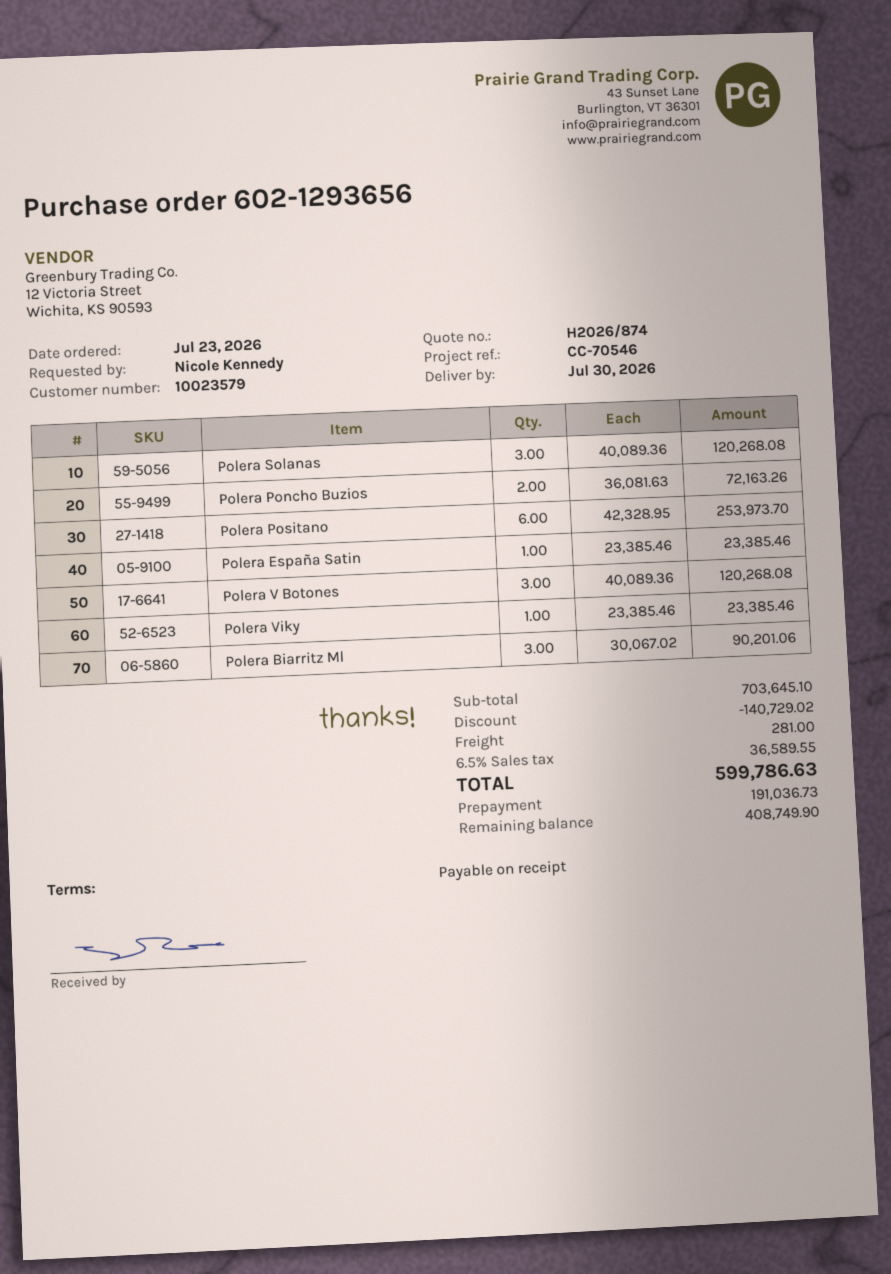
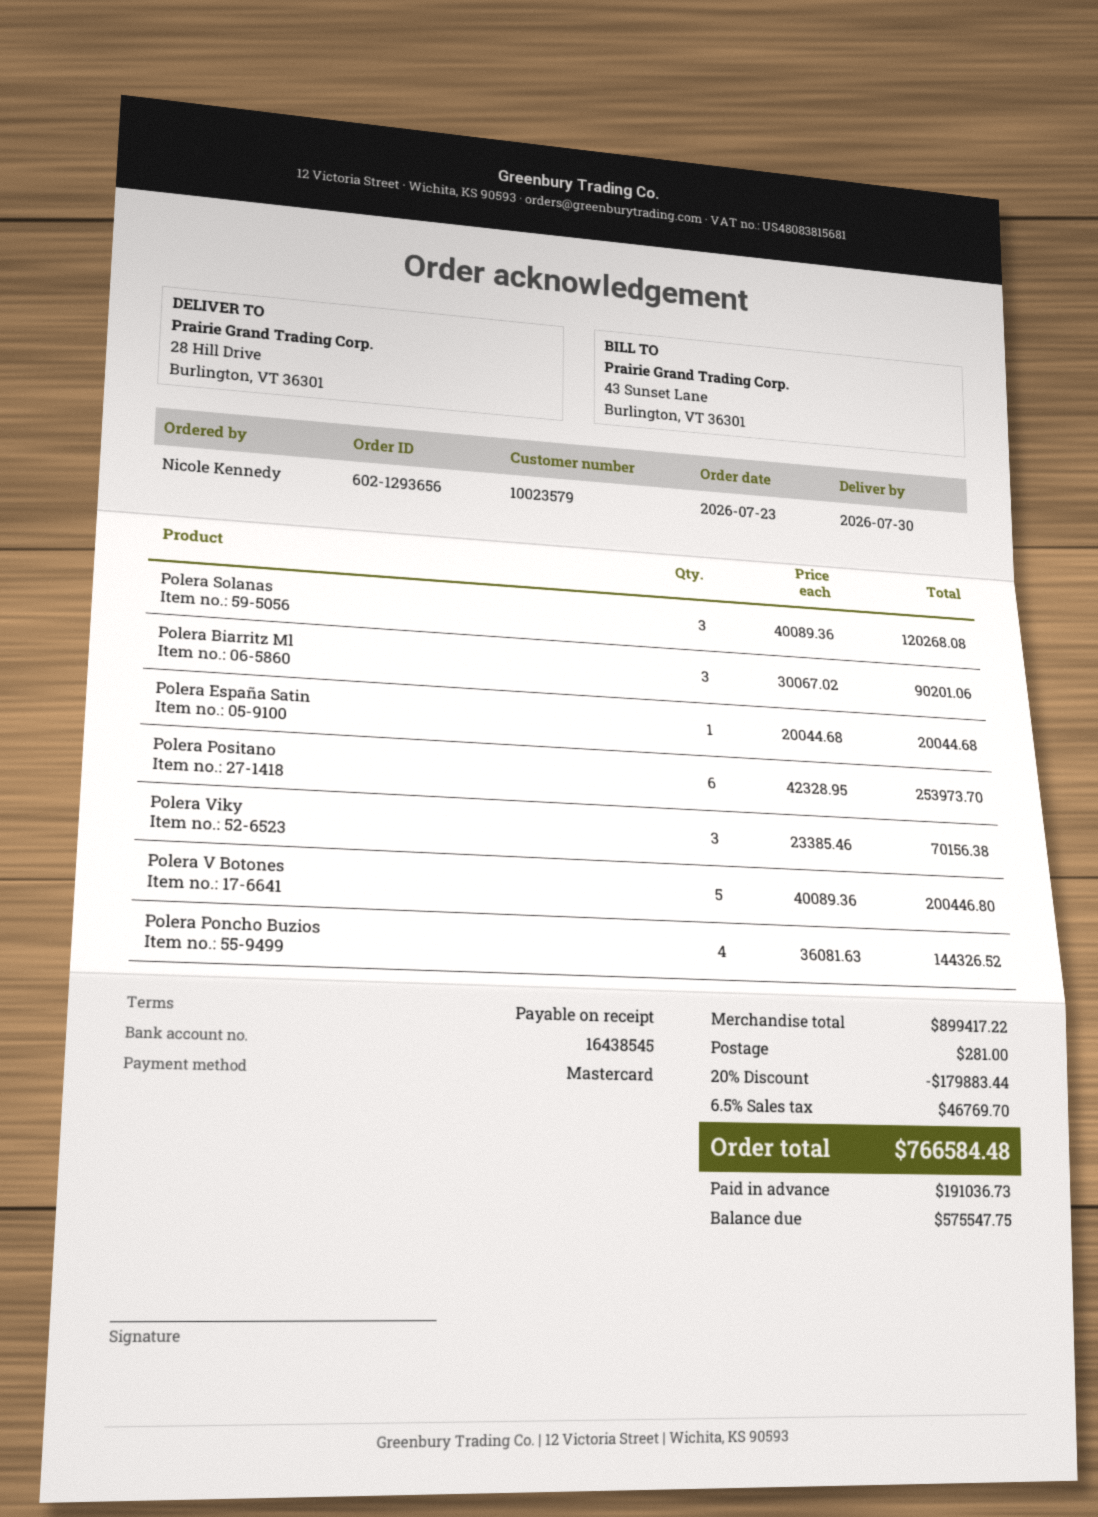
Polera Poncho Buzios: 2 x 36081.63 = 72163.26 -> 4 x 36081.63 = 144326.52
Polera España Satin: 1 x 23385.46 = 23385.46 -> 1 x 20044.68 = 20044.68
Polera V Botones: 3 x 40089.36 = 120268.08 -> 5 x 40089.36 = 200446.80
Polera Viky: 1 x 23385.46 = 23385.46 -> 3 x 23385.46 = 70156.38
subtotal: 703645.10 -> 899417.22
discount: 140729.02 -> 179883.44
tax: 6.5% = 36589.55 -> 6.5% = 46769.70
total: 599786.63 -> 766584.48
balance: 408749.90 -> 575547.75

